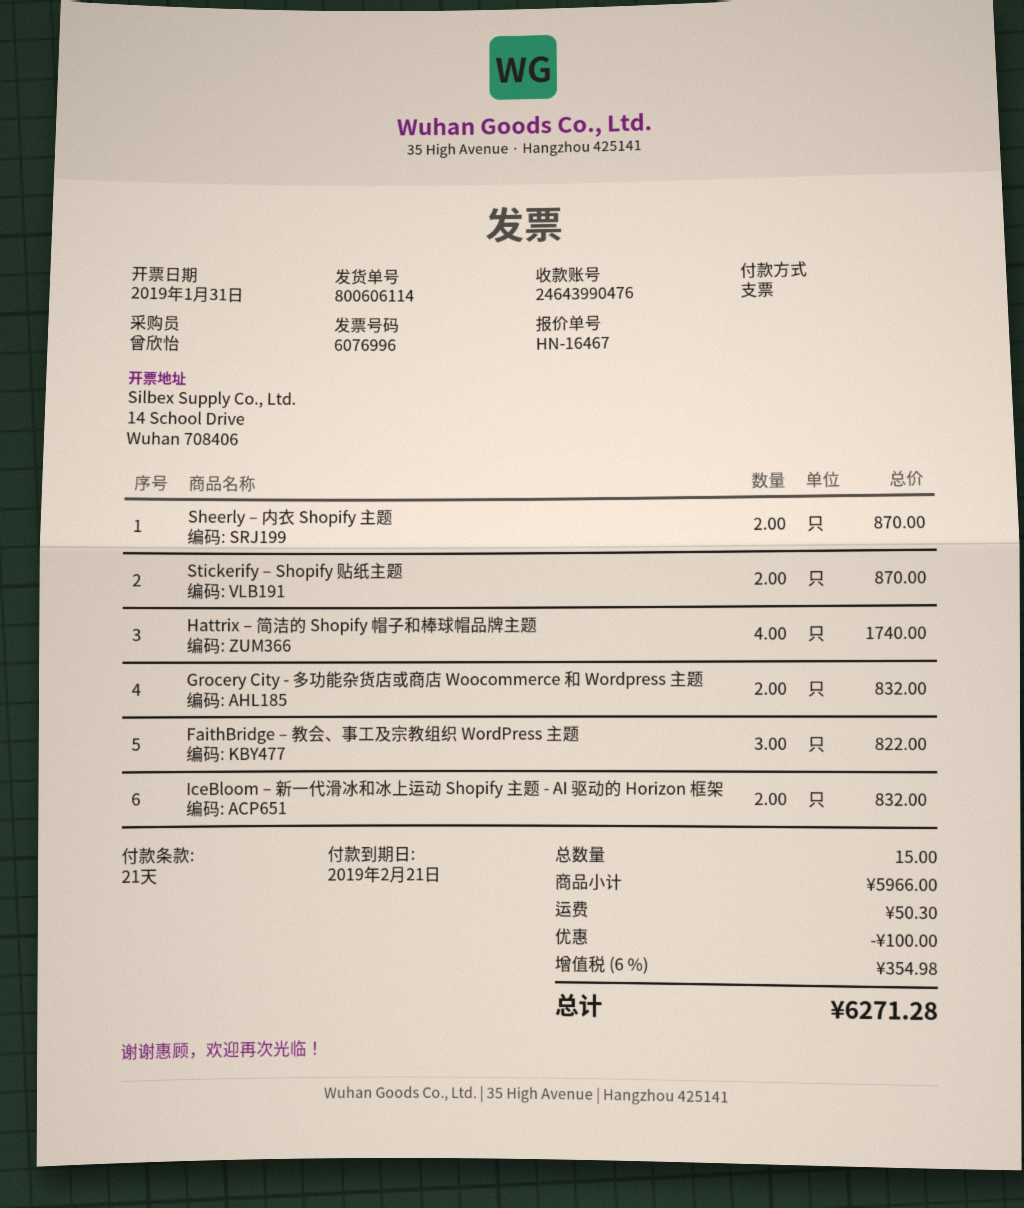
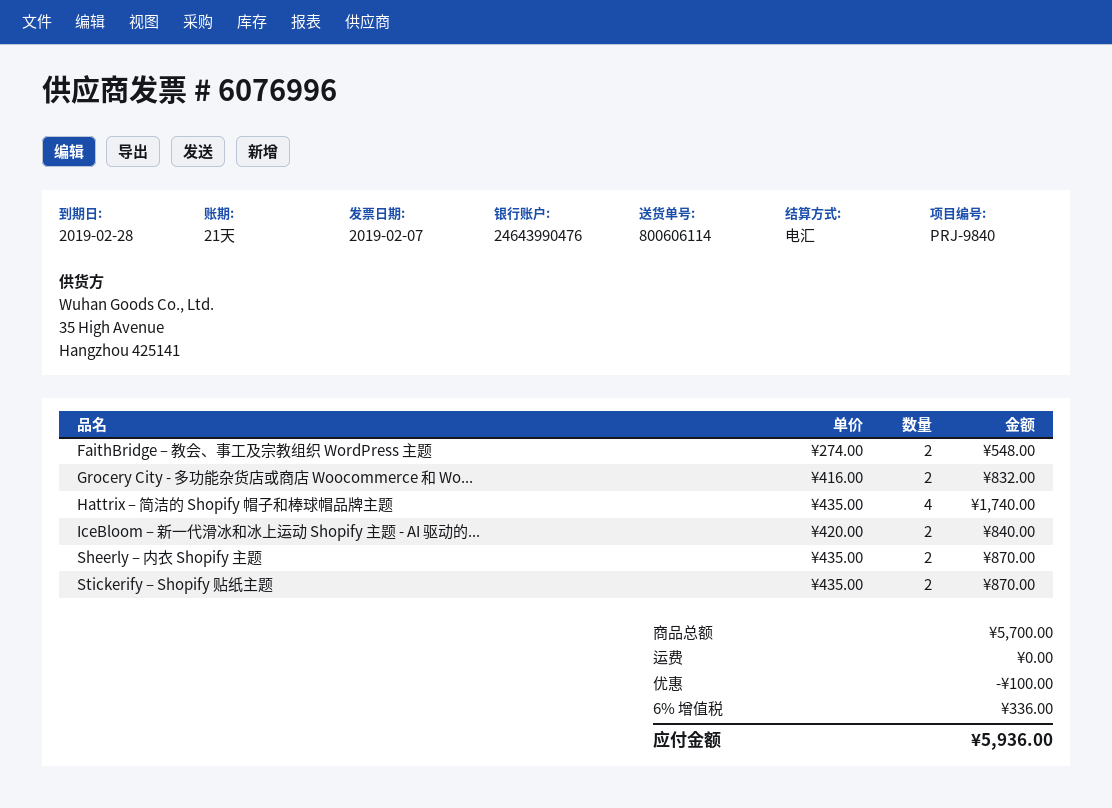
invoice date: 2019-01-31 -> 2019-02-07
due date: 2019-02-21 -> 2019-02-28
payment method: cheque -> bank transfer
FaithBridge – 教会、事工及宗教组织 WordPress 主题: 3 for 822.00 -> 2 for 548.00
IceBloom – 新一代滑冰和冰上运动 Shopify 主题 - AI 驱动的 Horizon 框架: 2 for 832.00 -> 2 for 840.00
subtotal: 5966.00 -> 5700.00
shipping: 50.30 -> 0.00
tax: 6% = 354.98 -> 6% = 336.00
total: 6271.28 -> 5936.00

